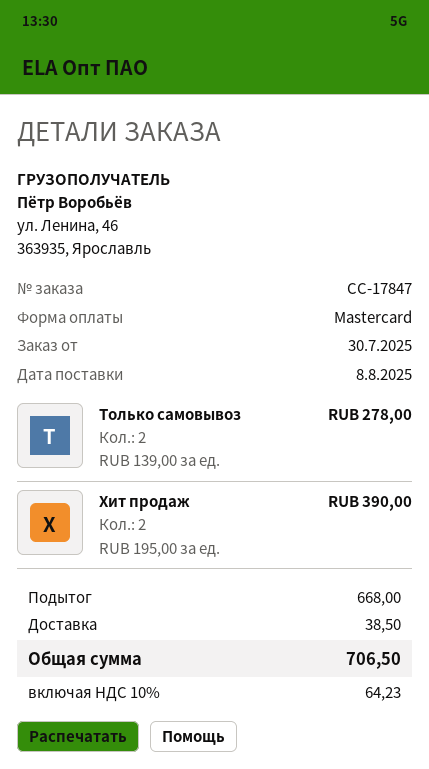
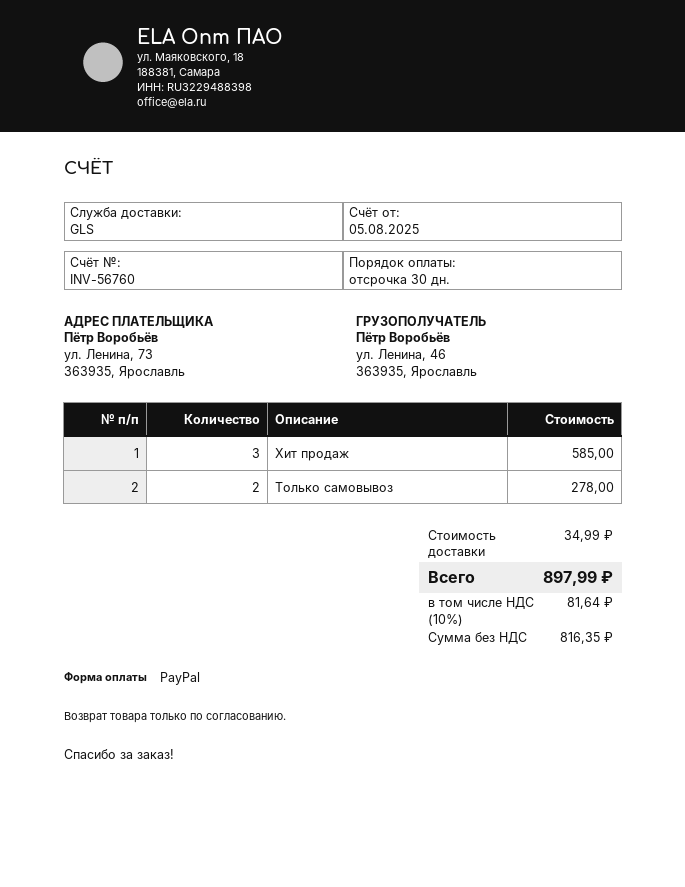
payment method: Mastercard -> PayPal
Хит продаж: 2 for 390.00 -> 3 for 585.00
shipping: 38.50 -> 34.99
tax: 10% = 64.23 -> 10% = 81.64
total: 706.50 -> 897.99

